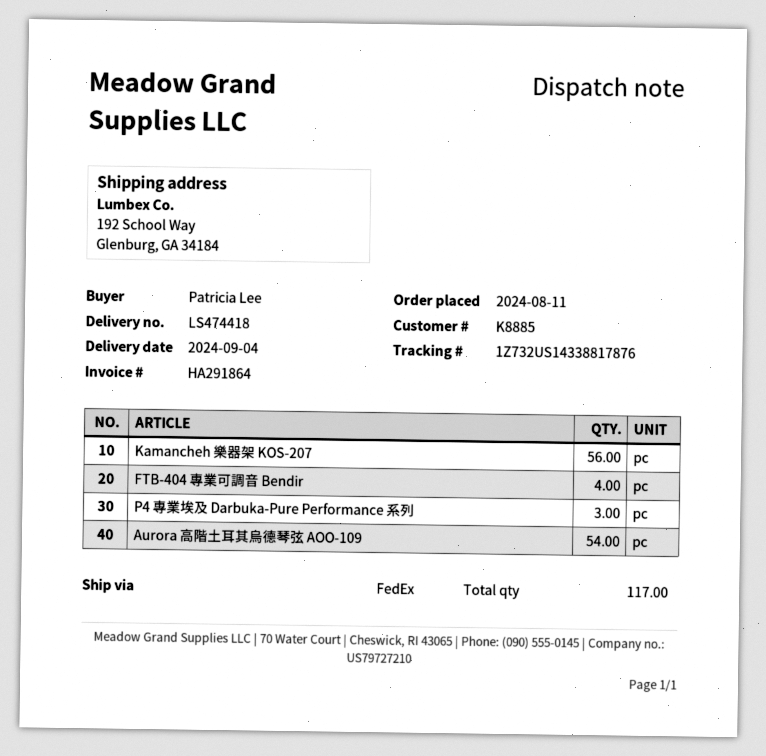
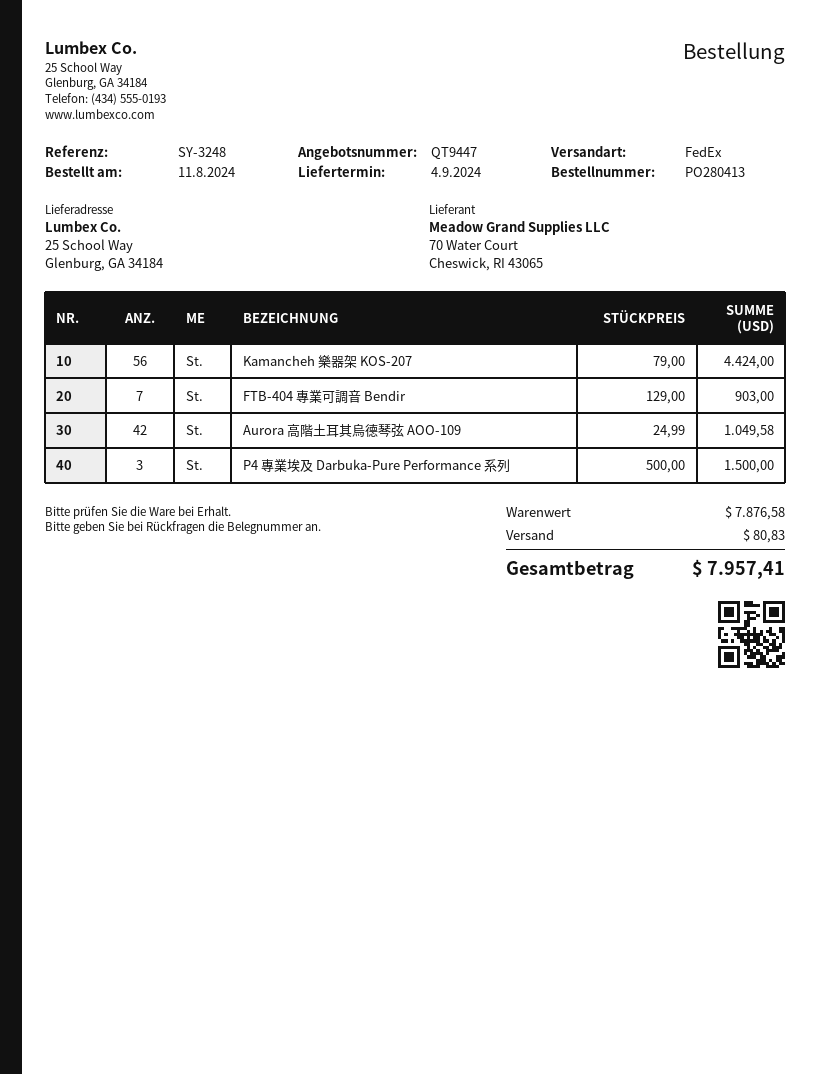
ship to: 192 School Way, Glenburg, GA 34184 -> 25 School Way, Glenburg, GA 34184
FTB-404 專業可調音 Bendir: 4 -> 7
Aurora 高階土耳其烏德琴弦 AOO-109: 54 -> 42

